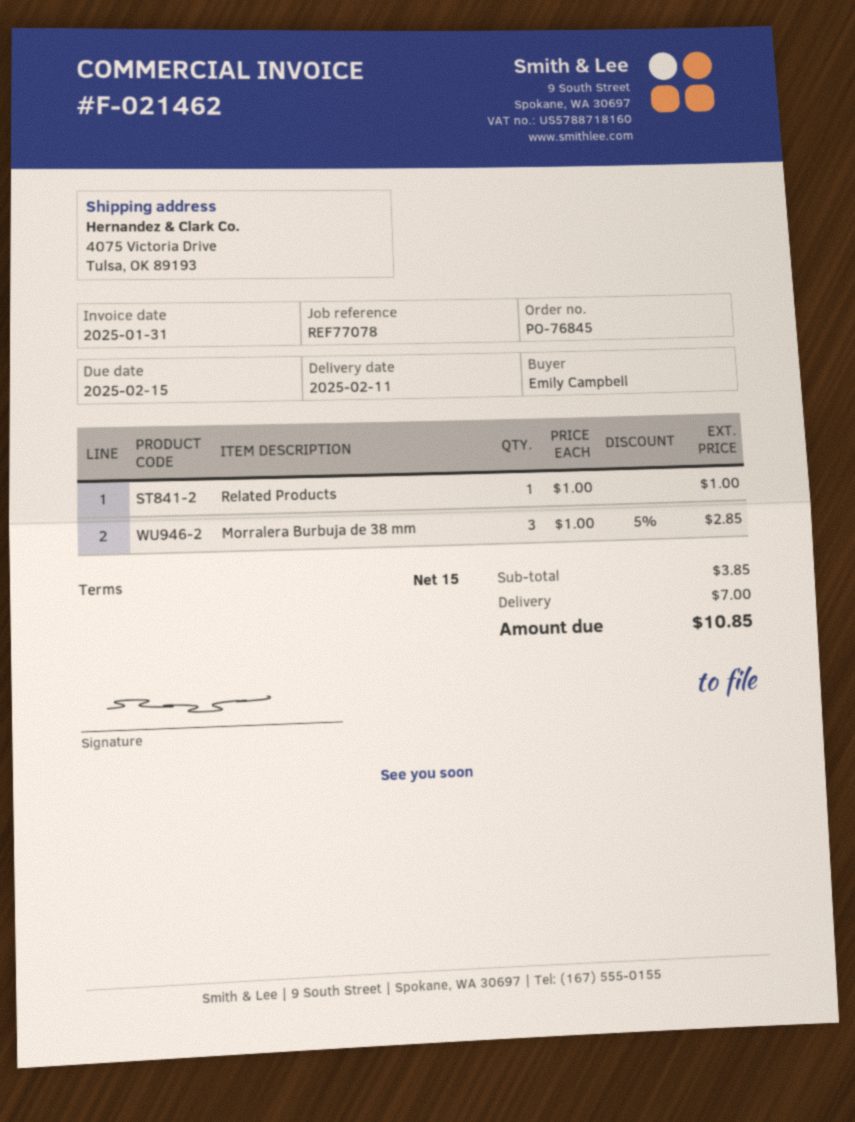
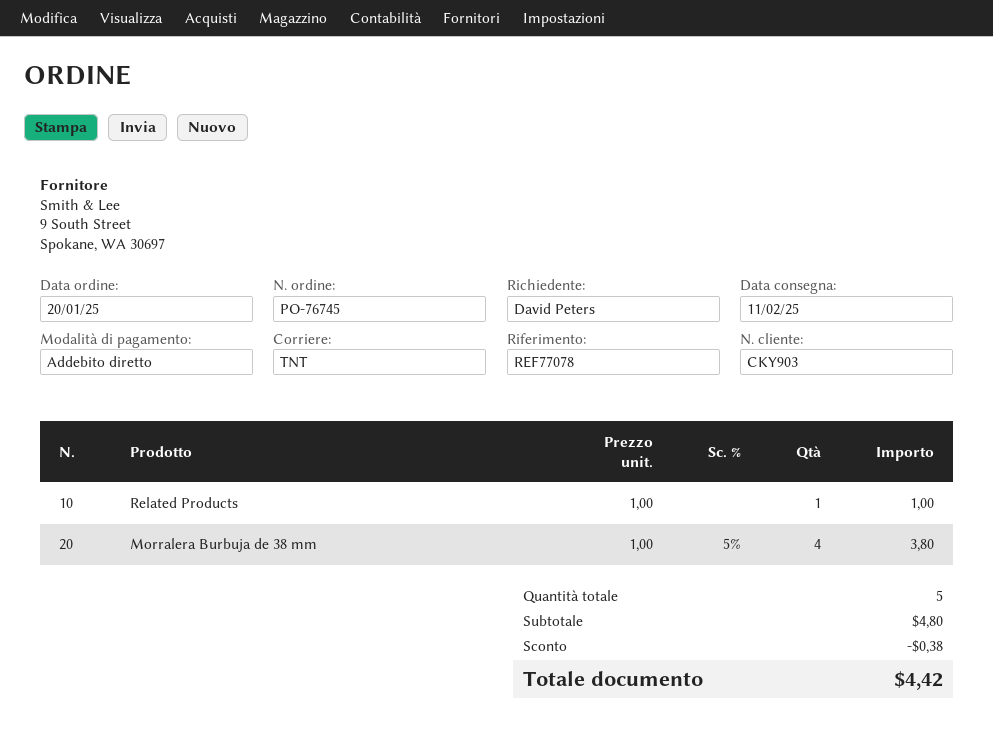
order number: PO-76845 -> PO-76745
ordered by: Emily Campbell -> David Peters
Morralera Burbuja de 38 mm: 3 x 1.00 - 5% = 2.85 -> 4 x 1.00 - 5% = 3.80
subtotal: 3.85 -> 4.80
discount: none -> 0.38
shipping: 7.00 -> none
total: 10.85 -> 4.42

